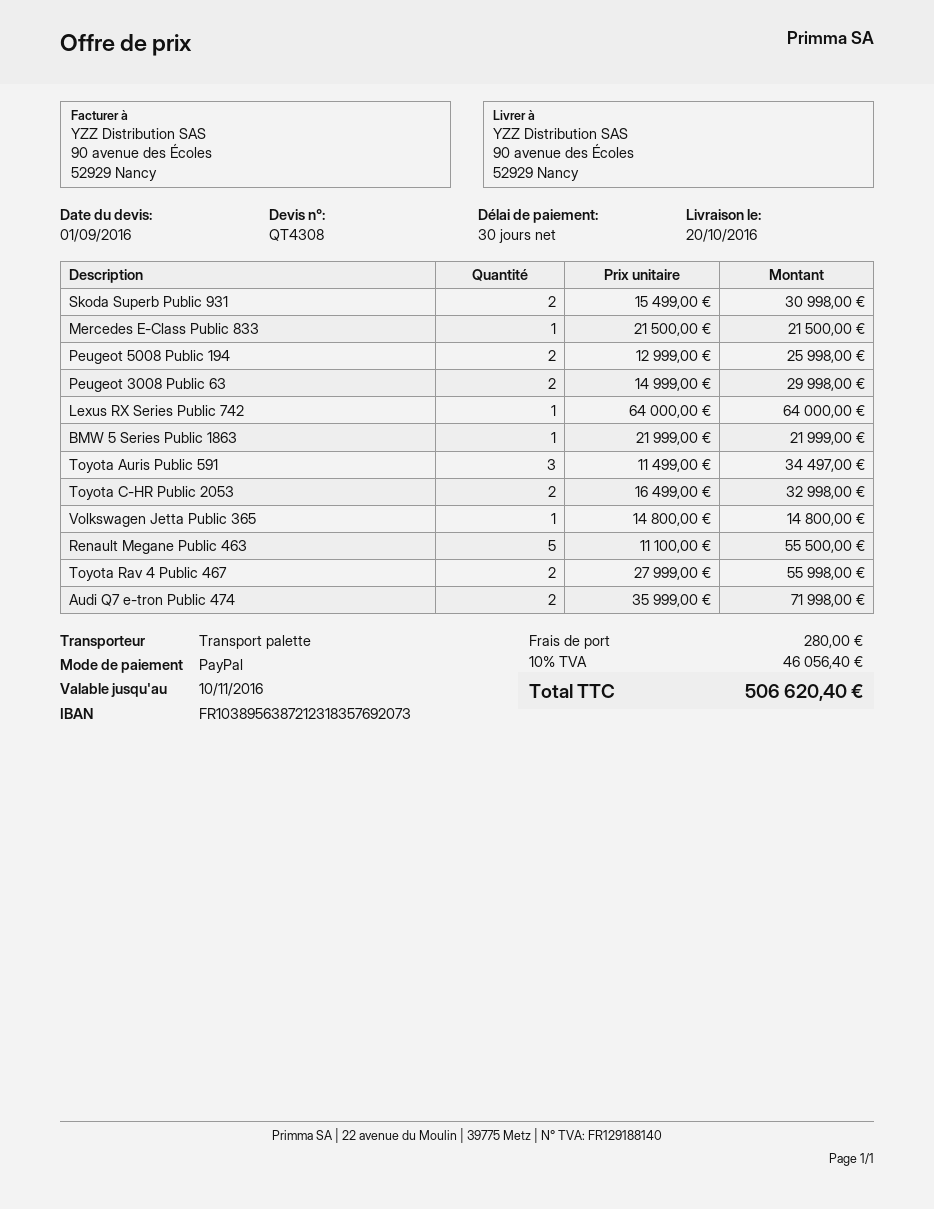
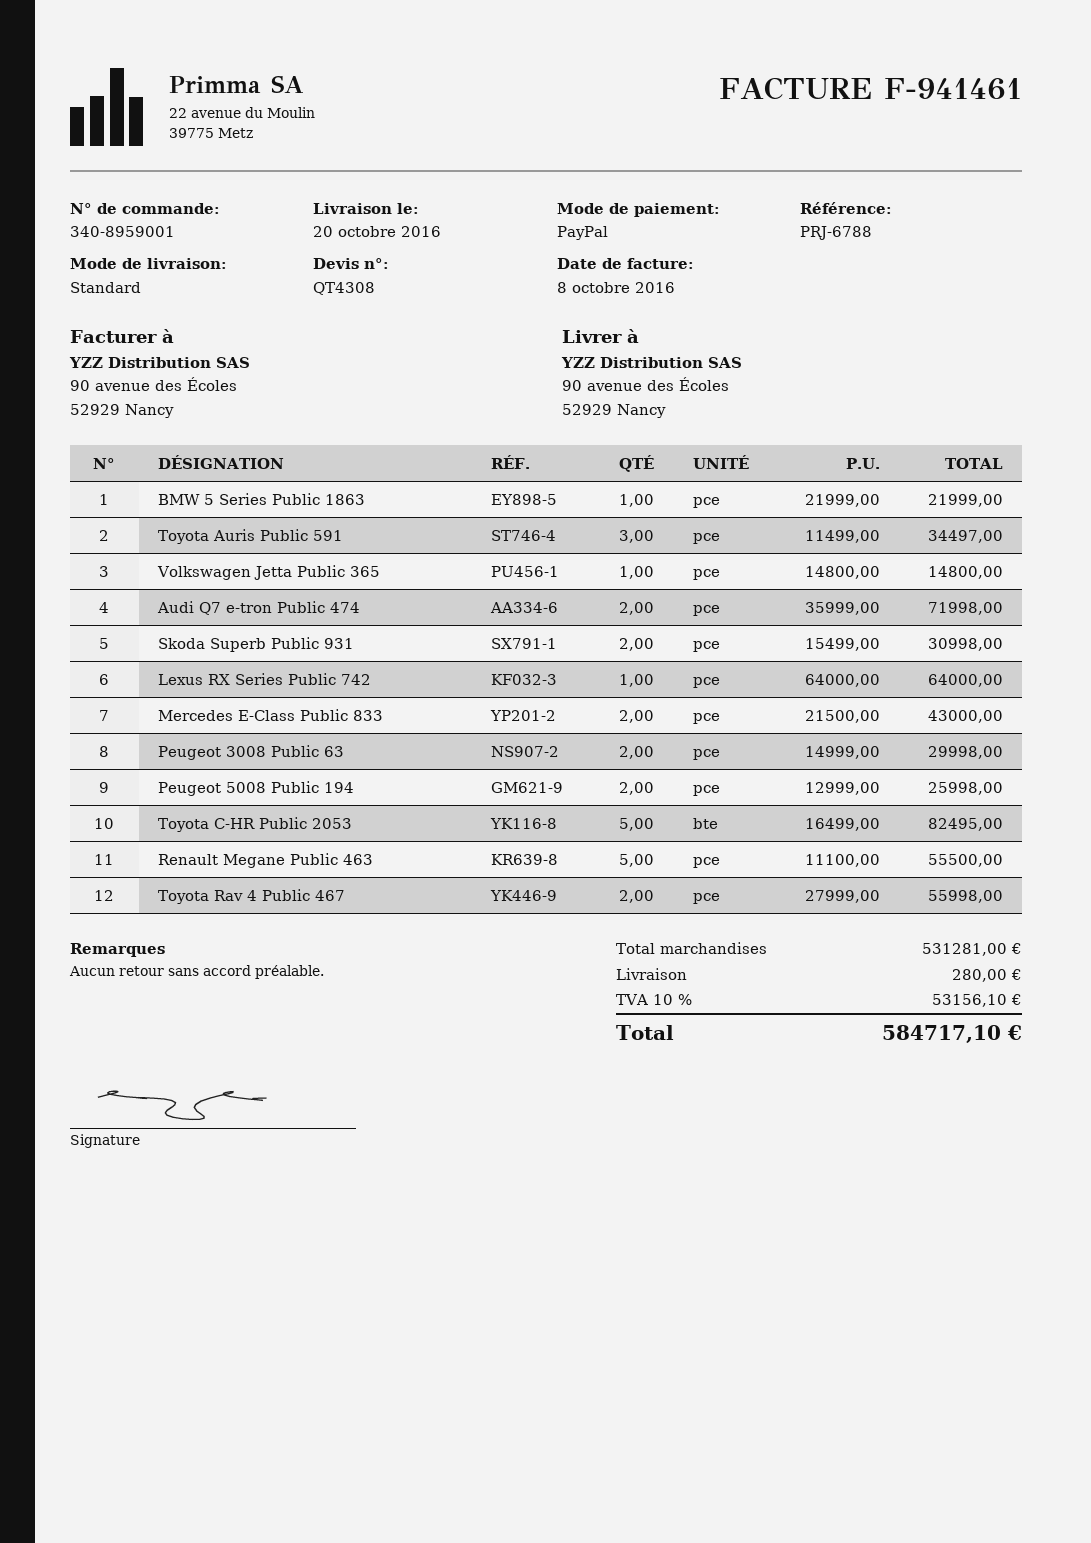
shipping method: pallet freight -> standard
Mercedes E-Class Public 833: 1 x 21500.00 = 21500.00 -> 2 x 21500.00 = 43000.00
Toyota C-HR Public 2053: 2 x 16499.00 = 32998.00 -> 5 x 16499.00 = 82495.00
tax: 10% = 46056.40 -> 10% = 53156.10
total: 506620.40 -> 584717.10

